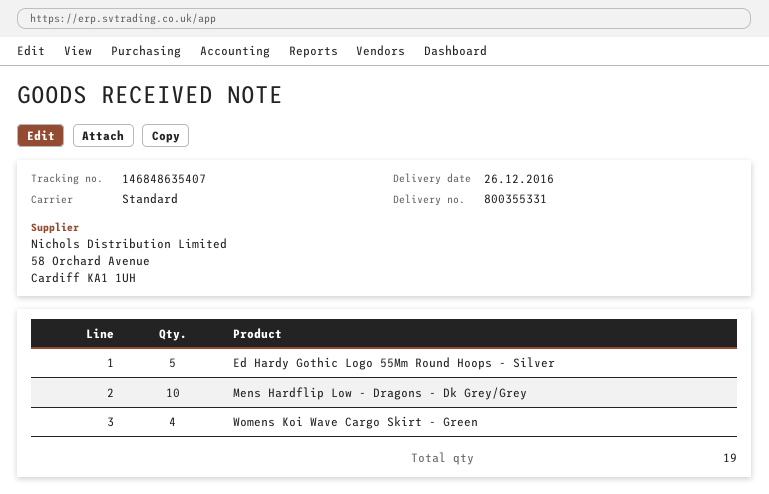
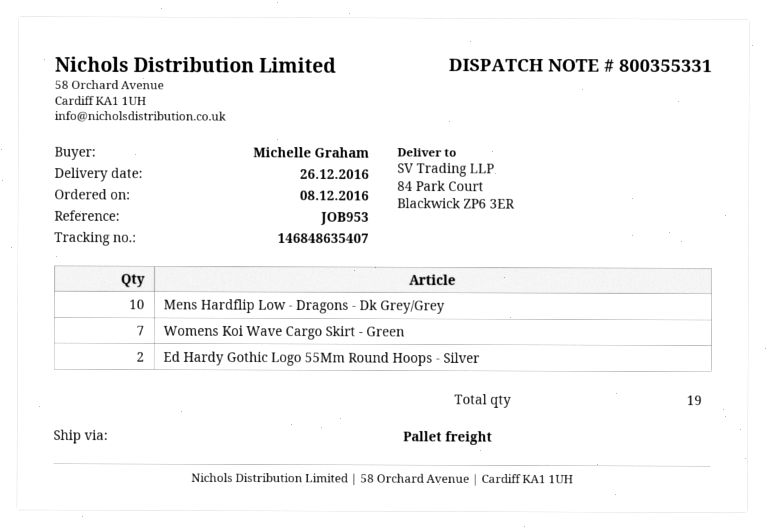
shipping method: standard -> pallet freight
Ed Hardy Gothic Logo 55Mm Round Hoops - Silver: 5 -> 2
Womens Koi Wave Cargo Skirt - Green: 4 -> 7

